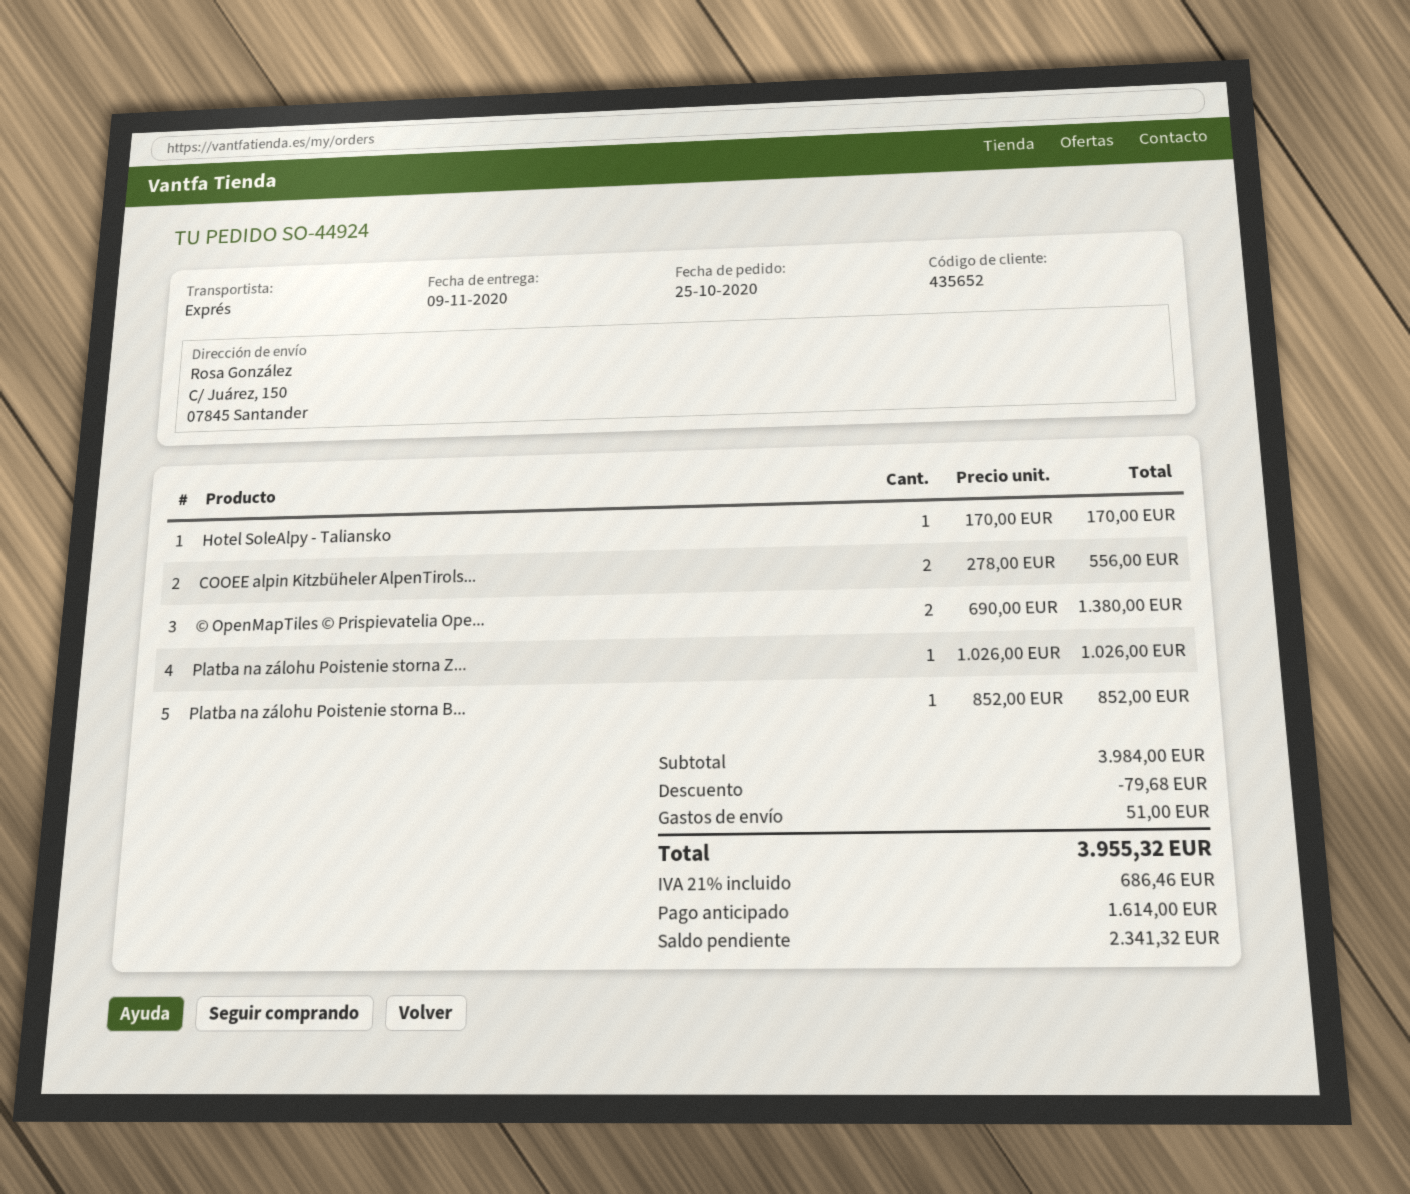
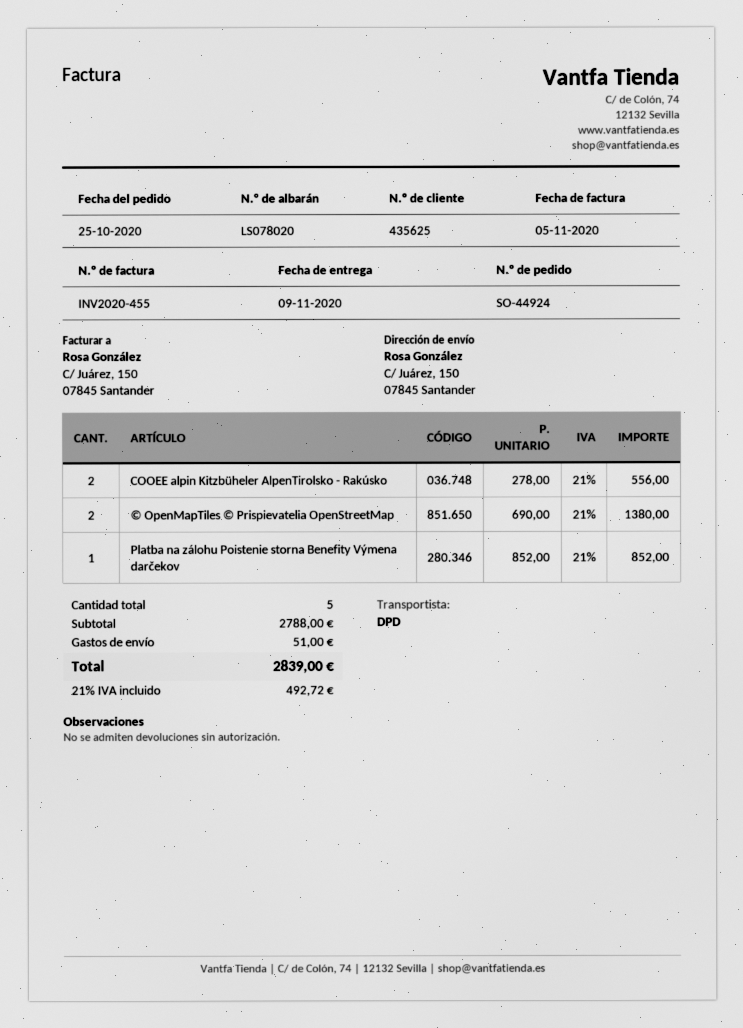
customer number: 435652 -> 435625
shipping method: express -> DPD
Hotel SoleAlpy - Taliansko: 1 x 170.00 = 170.00 -> none
Platba na zálohu Poistenie storna Z...: 1 x 1026.00 = 1026.00 -> none
subtotal: 3984.00 -> 2788.00
discount: 79.68 -> none
tax: 21% = 686.46 -> 21% = 492.72
total: 3955.32 -> 2839.00

